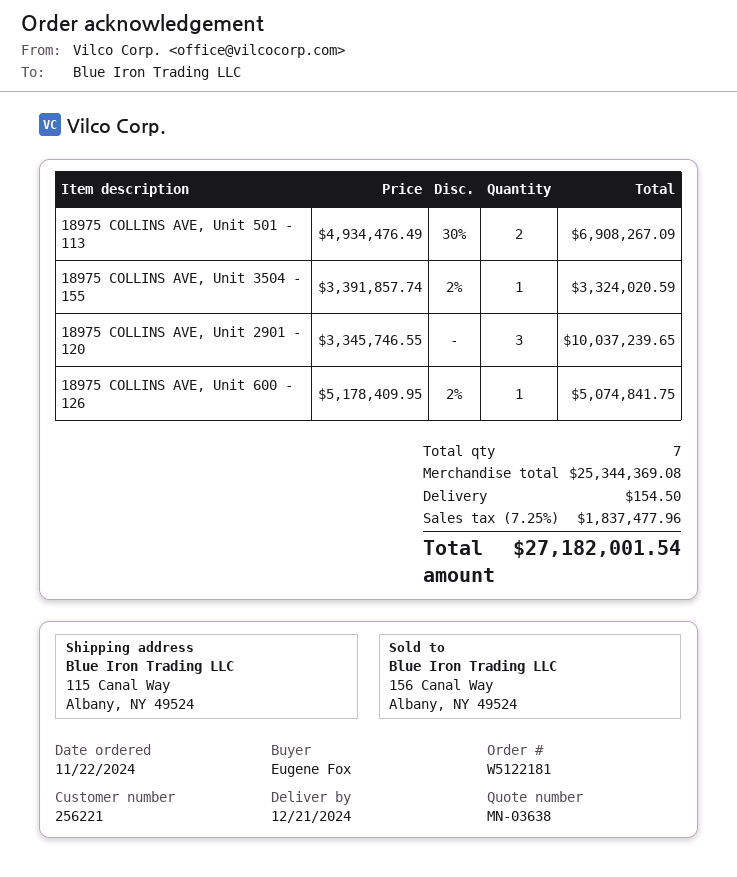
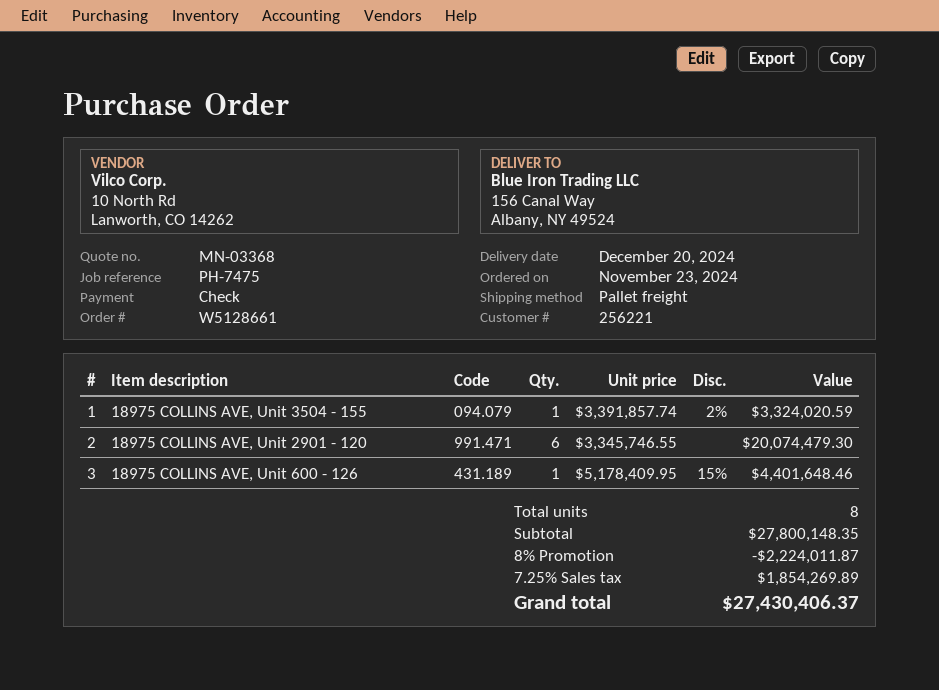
quote number: MN-03638 -> MN-03368
order number: W5122181 -> W5128661
order date: 2024-11-22 -> 2024-11-23
delivery date: 2024-12-21 -> 2024-12-20
ship to: 115 Canal Way, Albany, NY 49524 -> 156 Canal Way, Albany, NY 49524
18975 COLLINS AVE, Unit 501 - 113: 2 x 4934476.49 - 30% = 6908267.09 -> none
18975 COLLINS AVE, Unit 2901 - 120: 3 x 3345746.55 = 10037239.65 -> 6 x 3345746.55 = 20074479.30
18975 COLLINS AVE, Unit 600 - 126: 1 x 5178409.95 - 2% = 5074841.75 -> 1 x 5178409.95 - 15% = 4401648.46
total quantity: 7 -> 8
subtotal: 25344369.08 -> 27800148.35
discount: none -> 8% = 2224011.87
shipping: 154.50 -> none
tax: 7.25% = 1837477.96 -> 7.25% = 1854269.89
total: 27182001.54 -> 27430406.37

